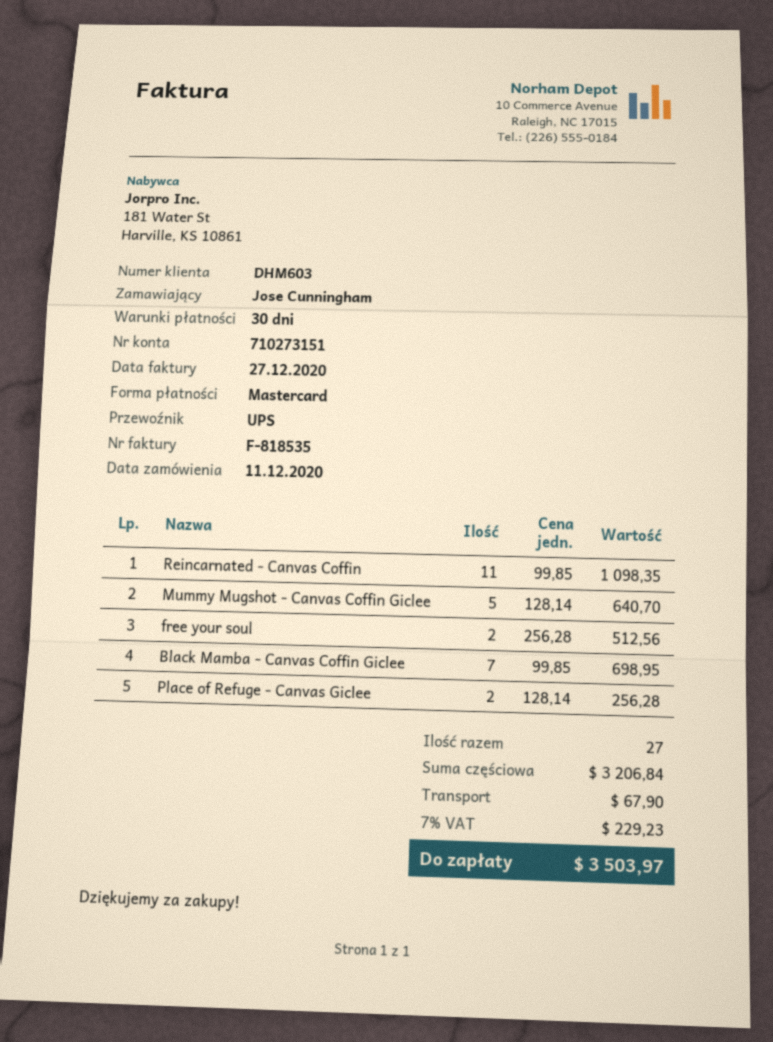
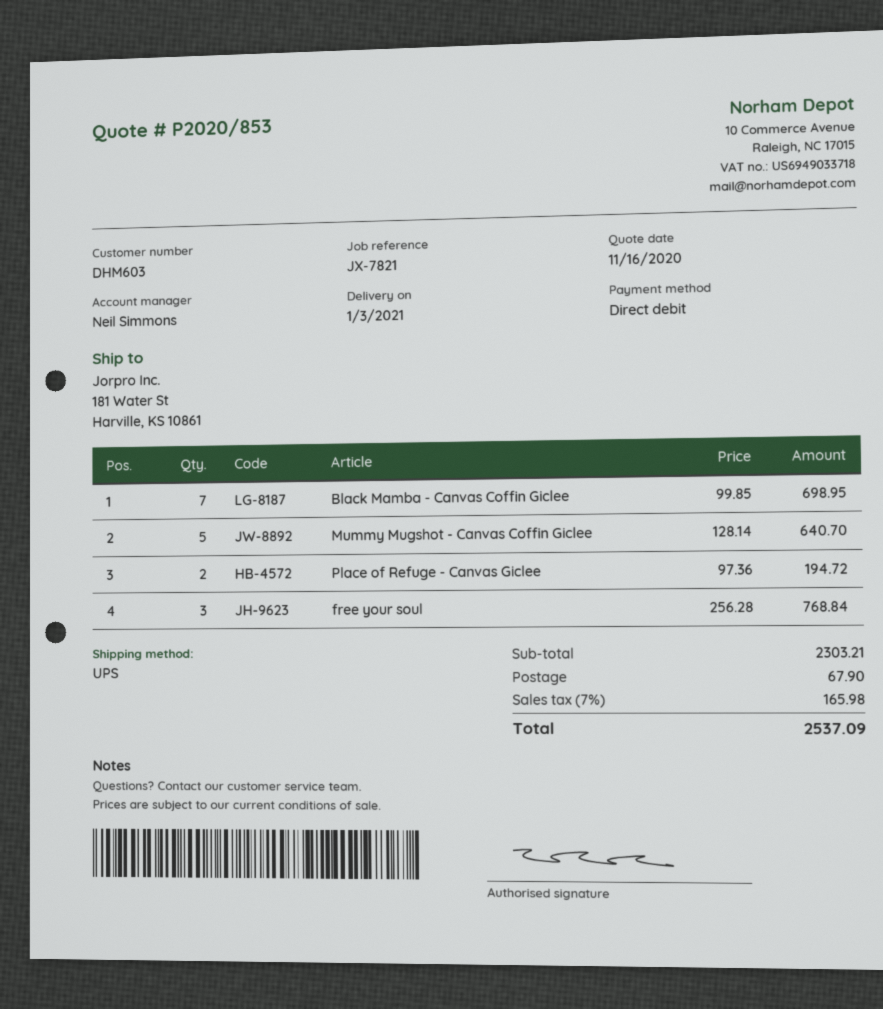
payment method: Mastercard -> direct debit
Reincarnated - Canvas Coffin: 11 x 99.85 = 1098.35 -> none
free your soul: 2 x 256.28 = 512.56 -> 3 x 256.28 = 768.84
Place of Refuge - Canvas Giclee: 2 x 128.14 = 256.28 -> 2 x 97.36 = 194.72
subtotal: 3206.84 -> 2303.21
tax: 7% = 229.23 -> 7% = 165.98
total: 3503.97 -> 2537.09

